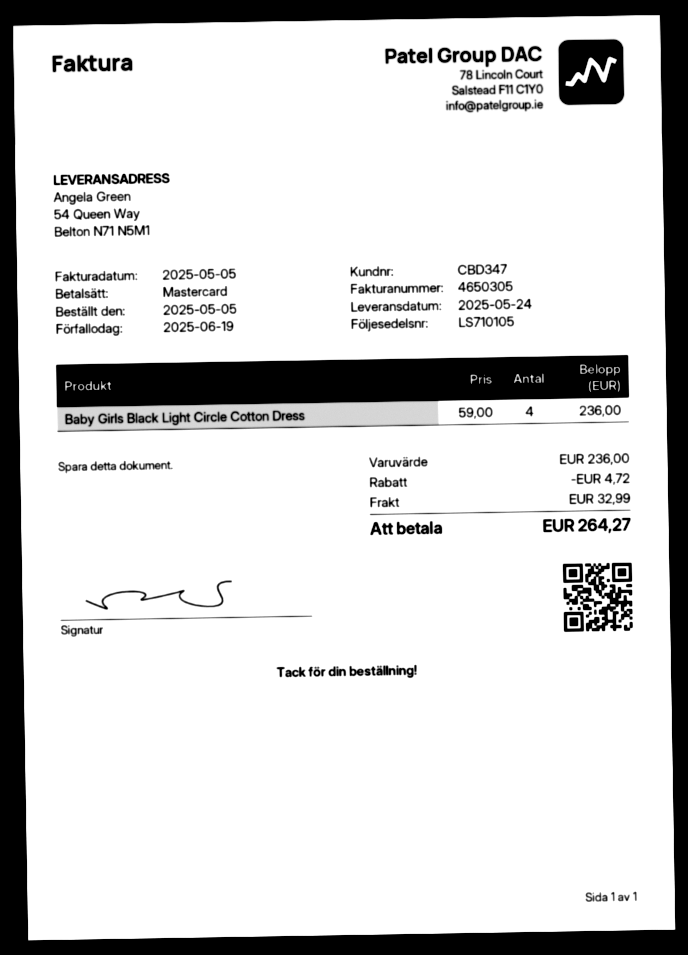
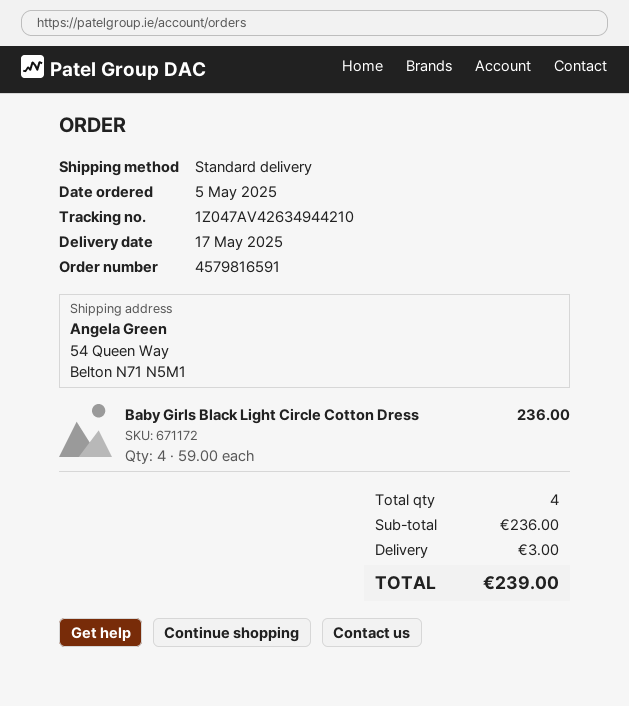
delivery date: 2025-05-24 -> 2025-05-17
discount: 4.72 -> none
shipping: 32.99 -> 3.00
total: 264.27 -> 239.00

